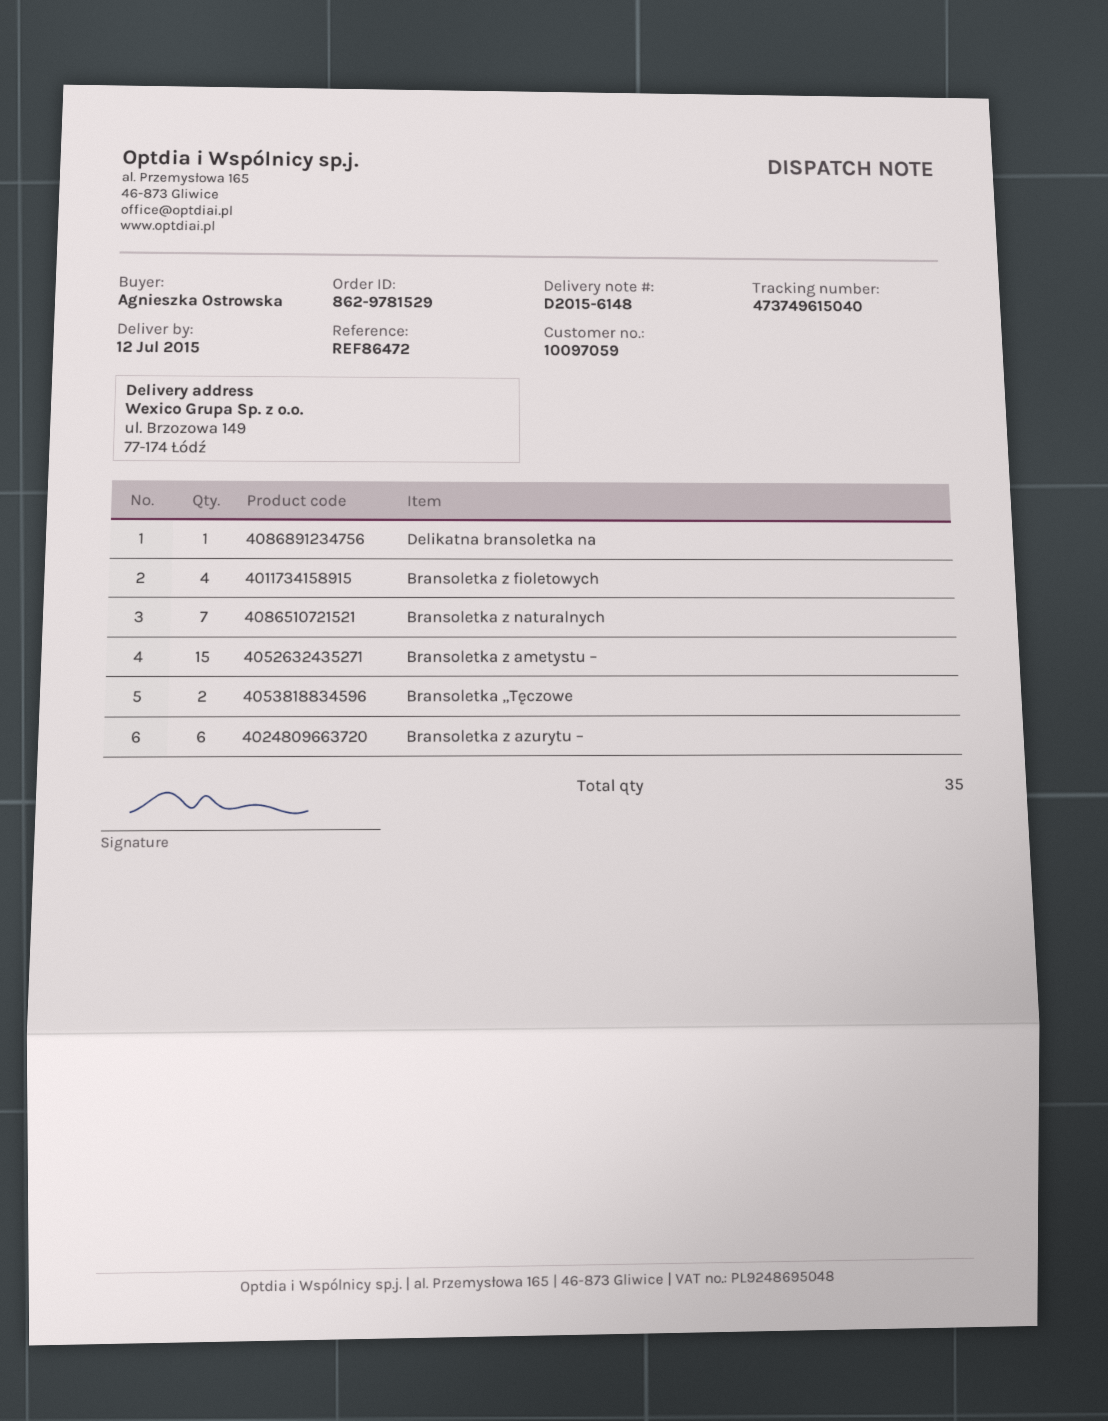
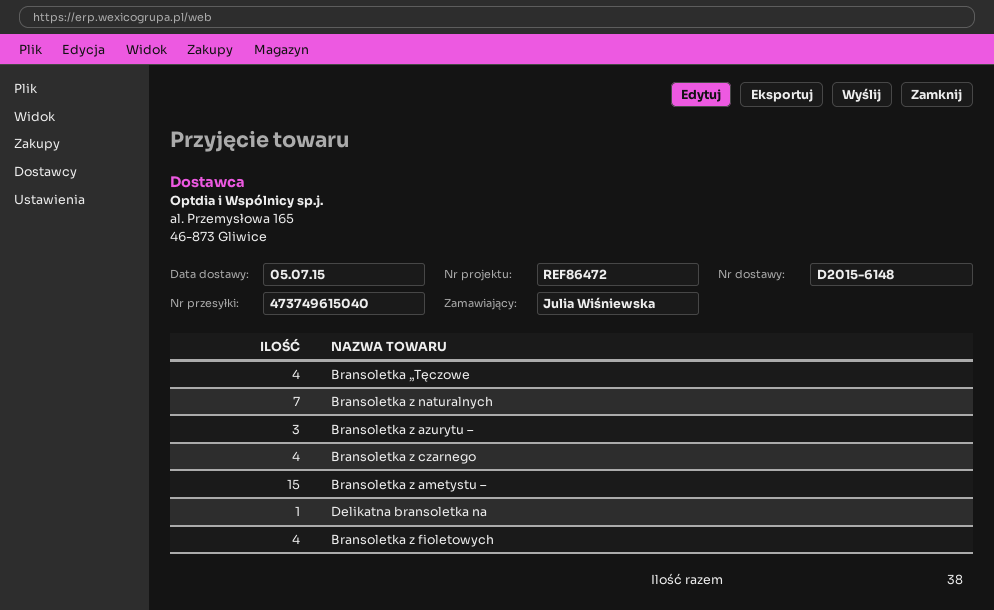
delivery date: 2015-07-12 -> 2015-07-05
ordered by: Agnieszka Ostrowska -> Julia Wiśniewska
Bransoletka „Tęczowe: 2 -> 4
Bransoletka z azurytu –: 6 -> 3
Bransoletka z czarnego: none -> 4
total quantity: 35 -> 38

